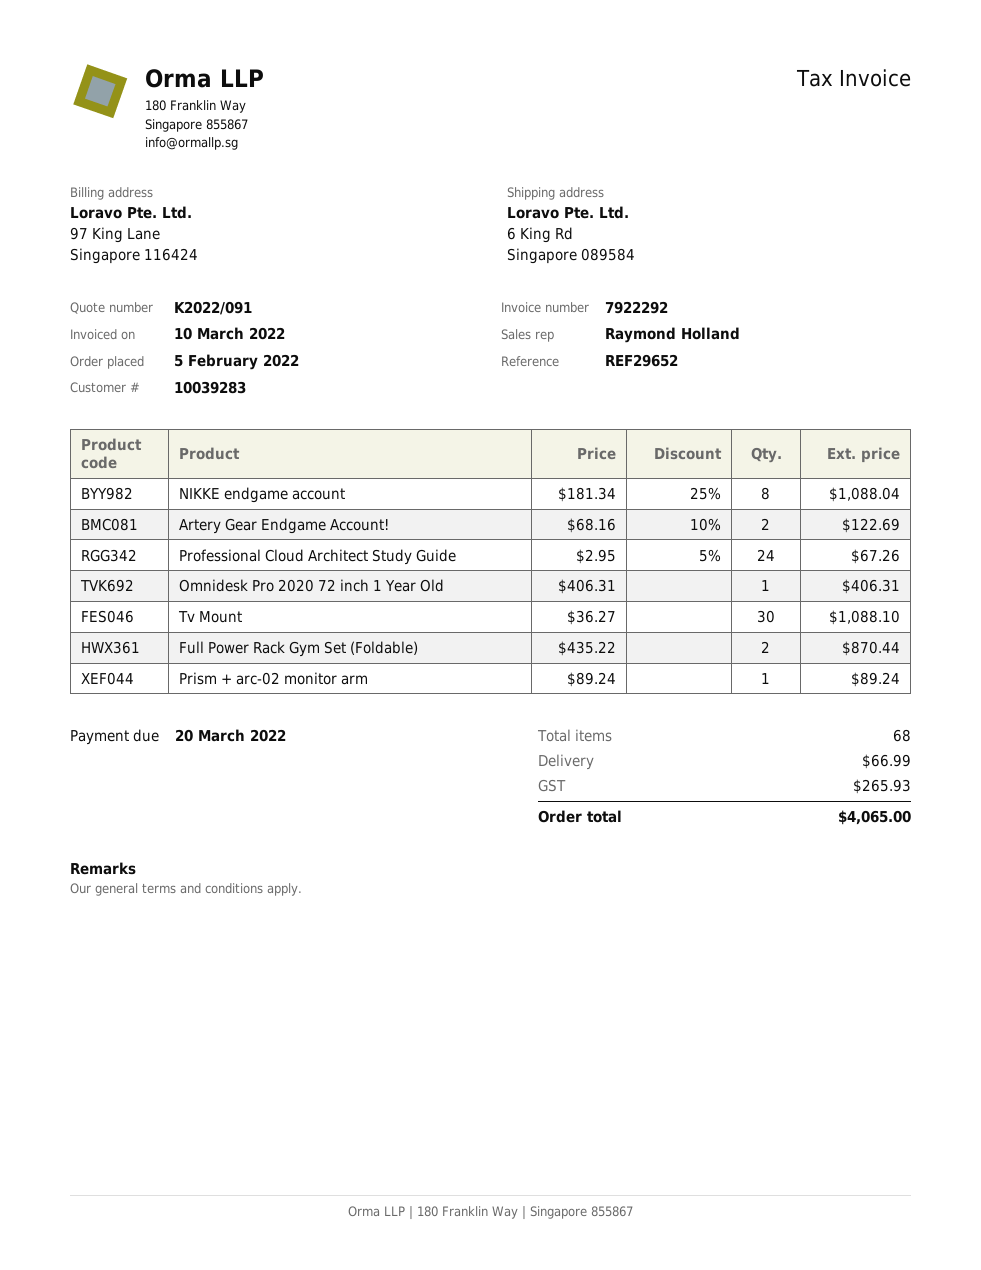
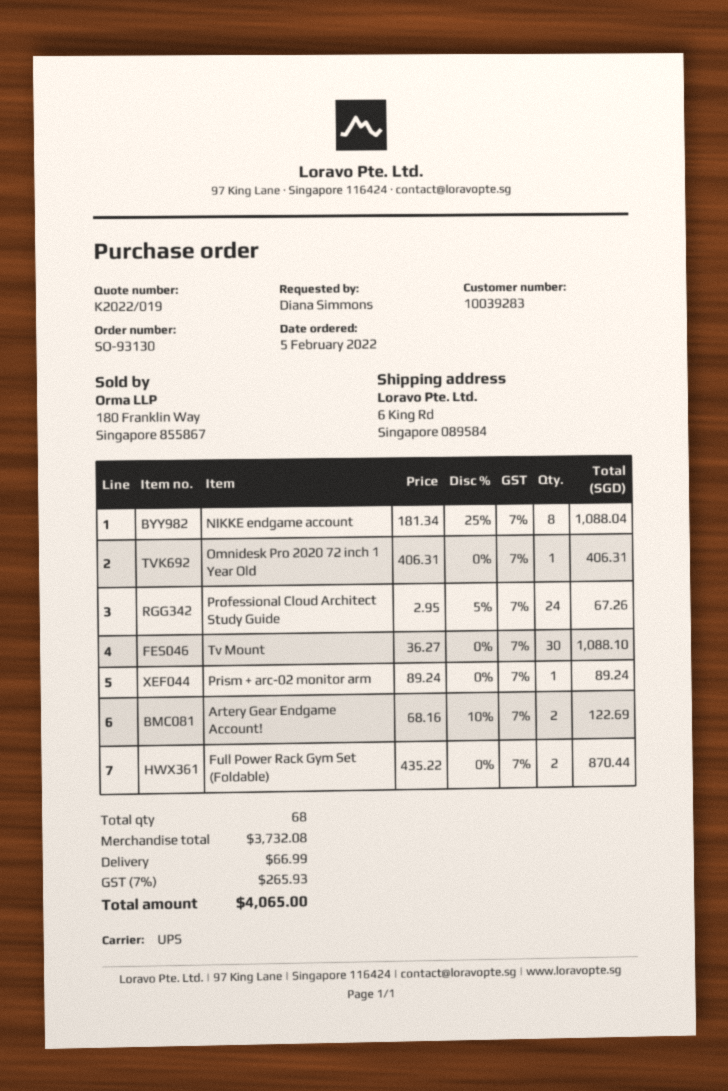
quote number: K2022/091 -> K2022/019

